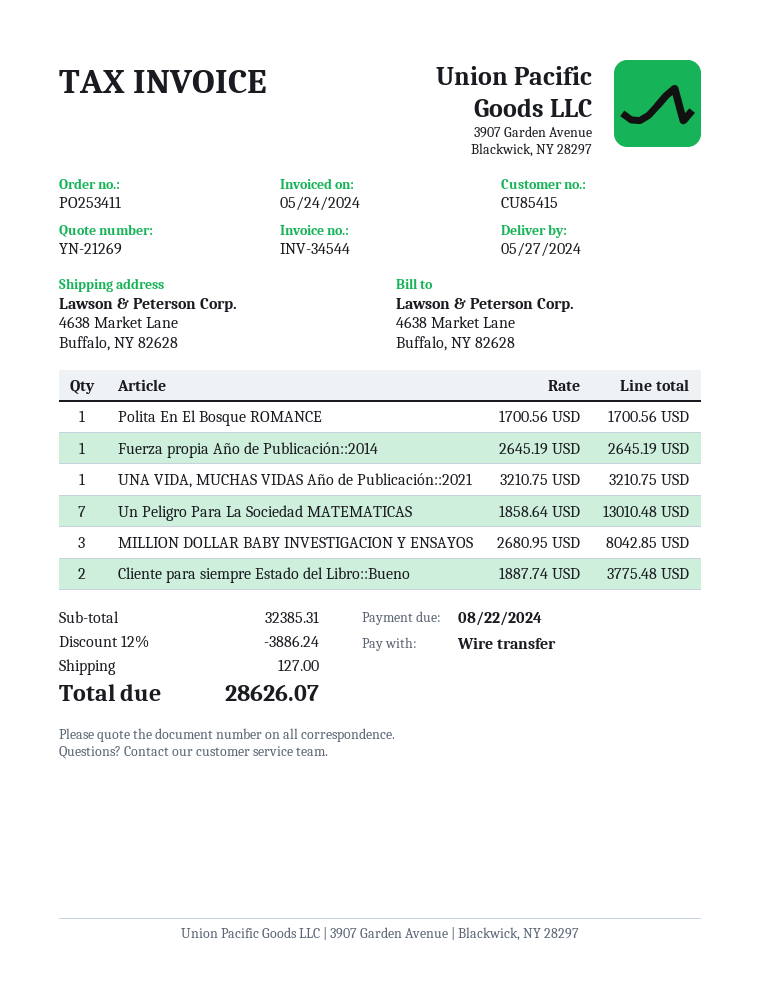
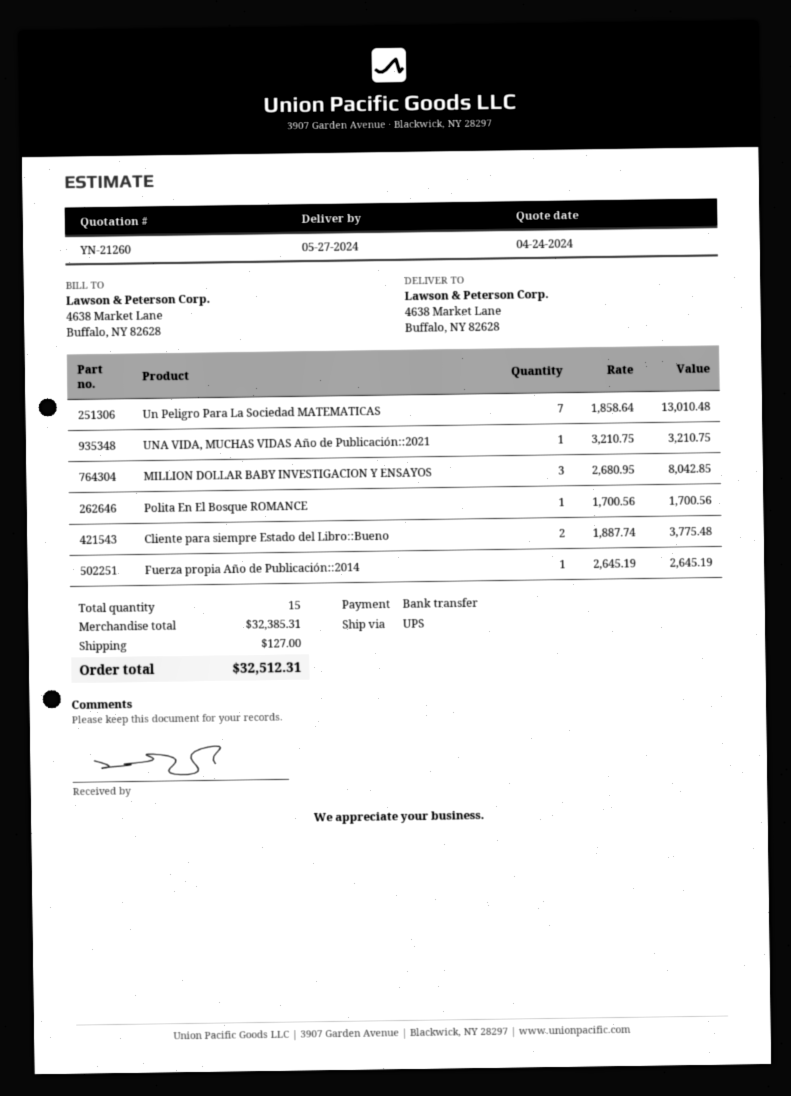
quote number: YN-21269 -> YN-21260
discount: 12% = 3886.24 -> none
total: 28626.07 -> 32512.31

